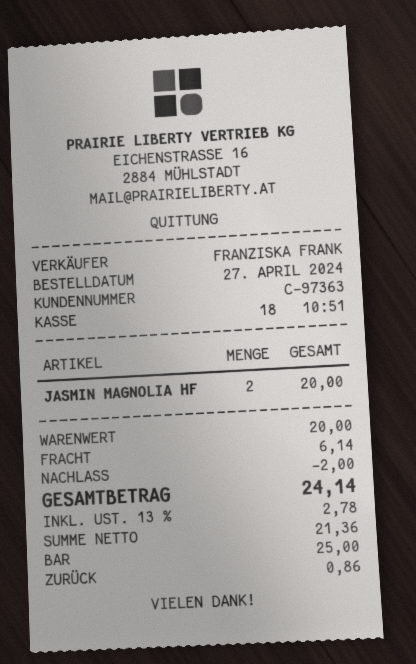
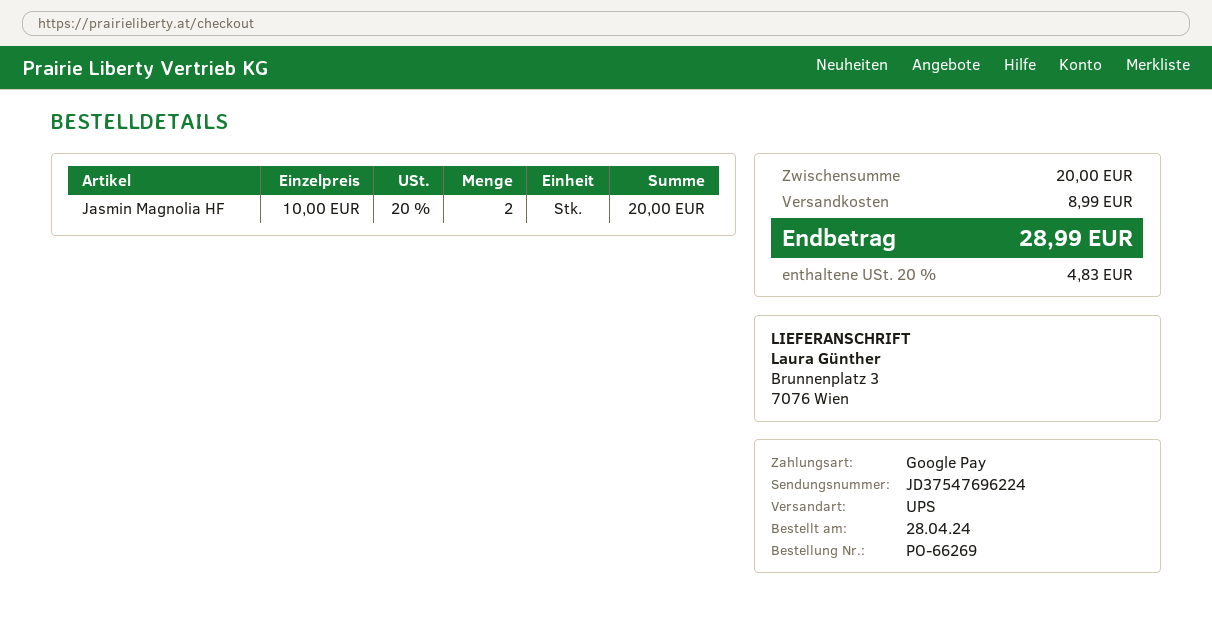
order date: 2024-04-27 -> 2024-04-28
payment method: cash -> Google Pay
discount: 2.00 -> none
shipping: 6.14 -> 8.99
tax: 13% = 2.78 -> 20% = 4.83
total: 24.14 -> 28.99

